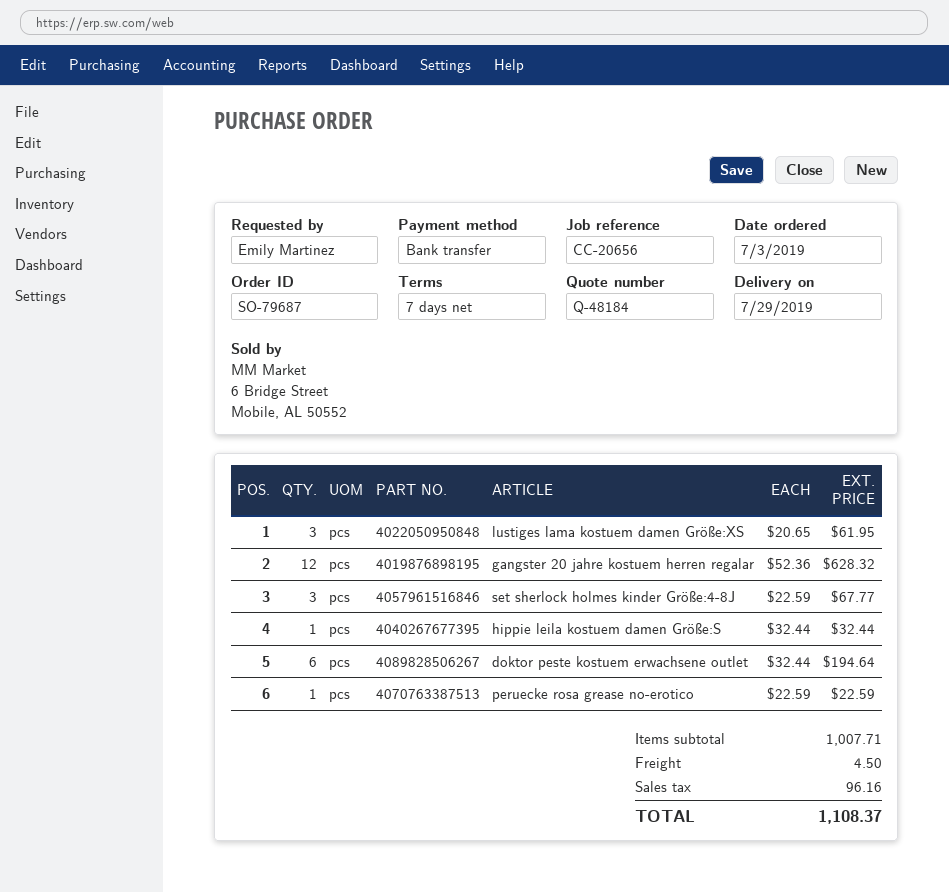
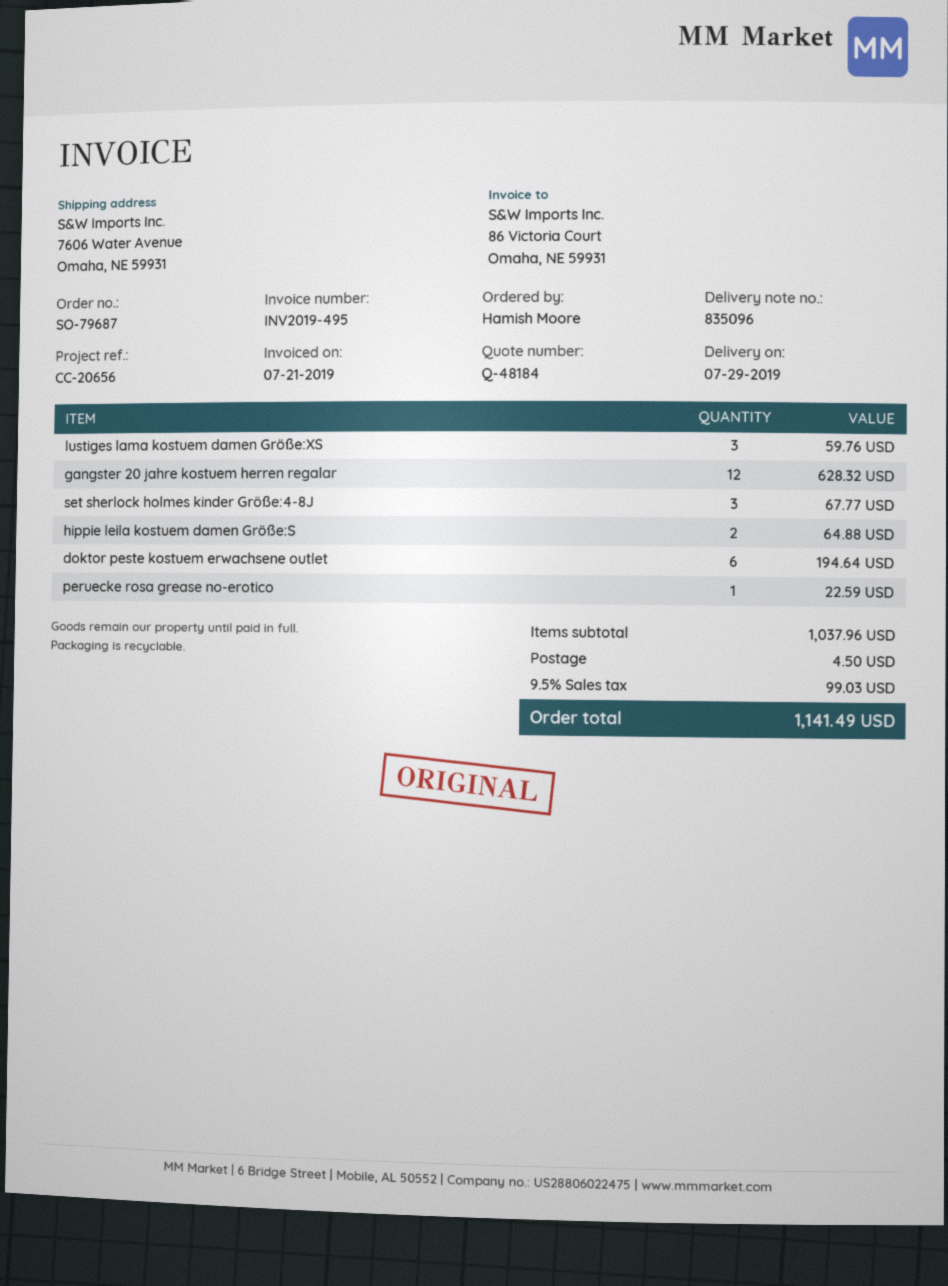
ordered by: Emily Martinez -> Hamish Moore
lustiges lama kostuem damen Größe:XS: 3 for 61.95 -> 3 for 59.76
hippie leila kostuem damen Größe:S: 1 for 32.44 -> 2 for 64.88
subtotal: 1007.71 -> 1037.96
tax: 96.16 -> 99.03
total: 1108.37 -> 1141.49

